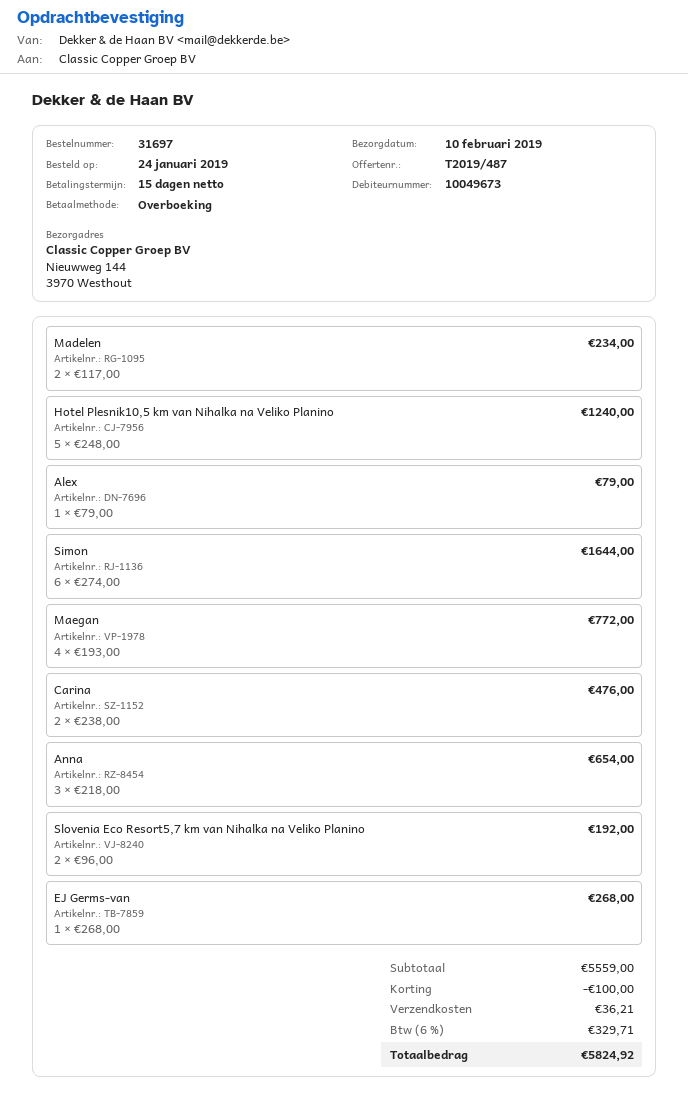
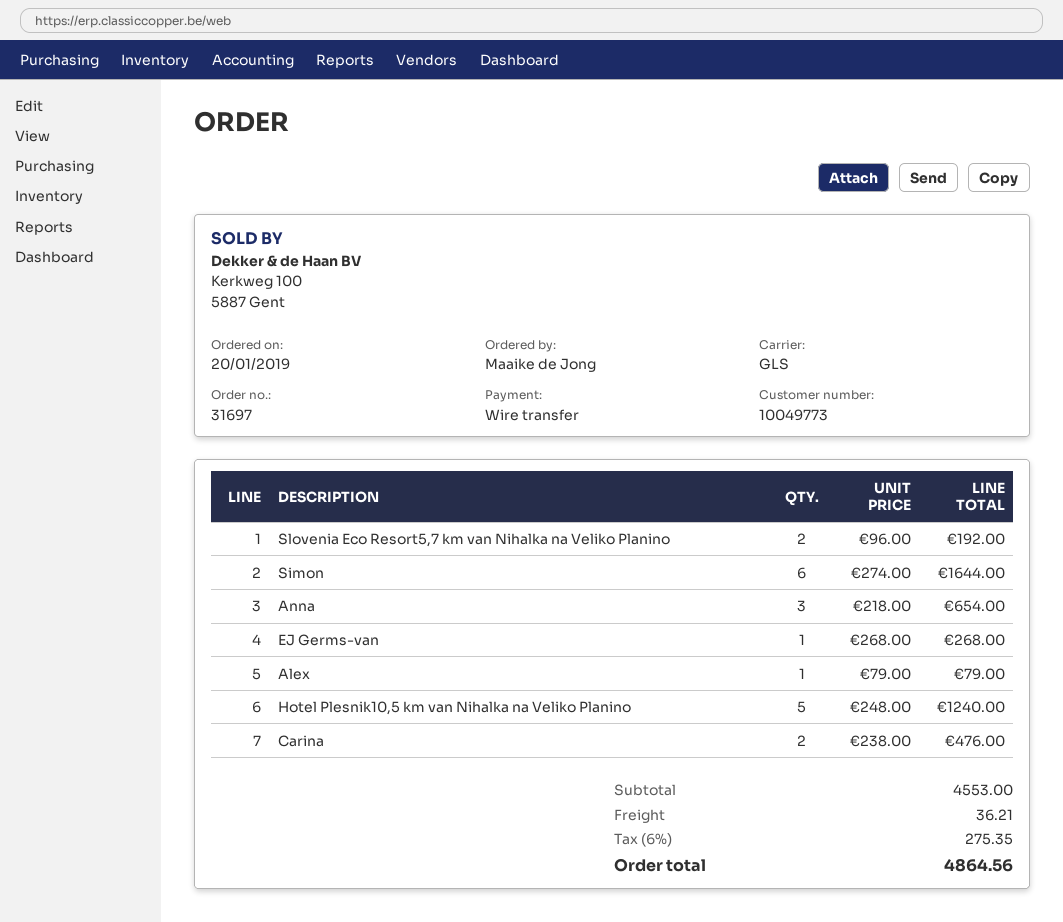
order date: 2019-01-24 -> 2019-01-20
customer number: 10049673 -> 10049773
Madelen: 2 x 117.00 = 234.00 -> none
Maegan: 4 x 193.00 = 772.00 -> none
subtotal: 5559.00 -> 4553.00
discount: 100.00 -> none
tax: 6% = 329.71 -> 6% = 275.35
total: 5824.92 -> 4864.56

